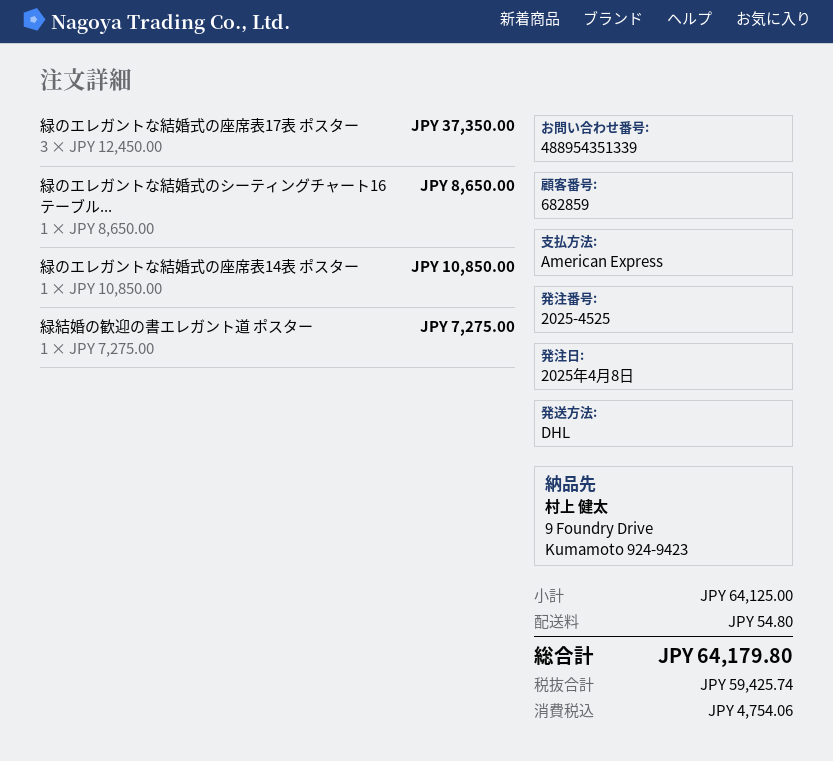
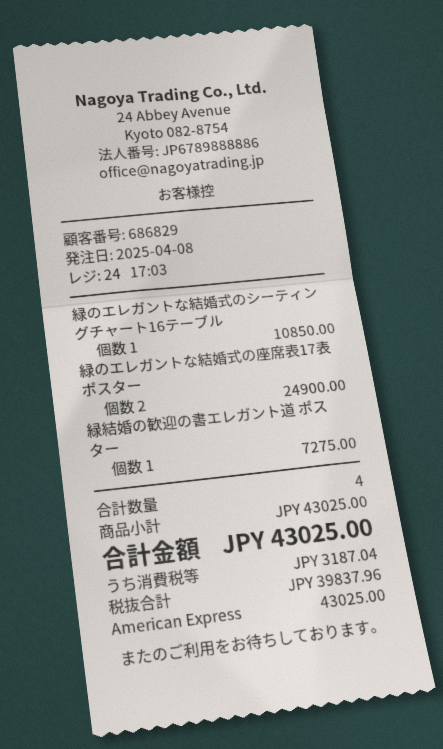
customer number: 682859 -> 686829
緑のエレガントな結婚式の座席表17表 ポスター: 3 for 37350.00 -> 2 for 24900.00
緑のエレガントな結婚式のシーティングチャート16テーブル...: 1 for 8650.00 -> 1 for 10850.00
緑のエレガントな結婚式の座席表14表 ポスター: 1 for 10850.00 -> none
subtotal: 64125.00 -> 43025.00
shipping: 54.80 -> none
net: 59425.74 -> 39837.96
tax: 4754.06 -> 3187.04
total: 64179.80 -> 43025.00

